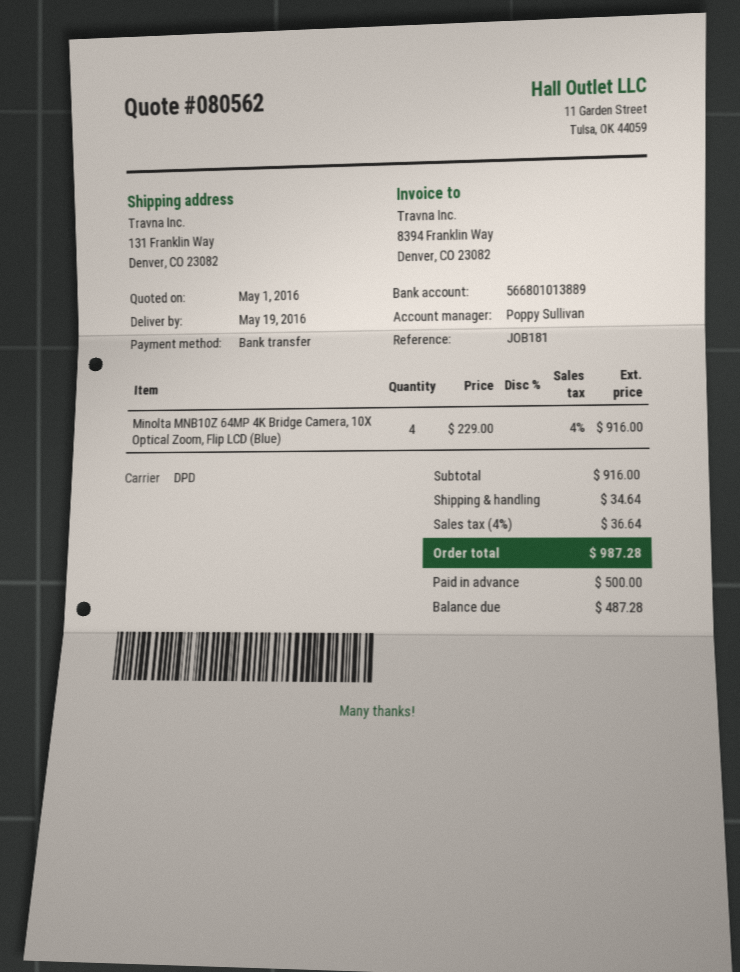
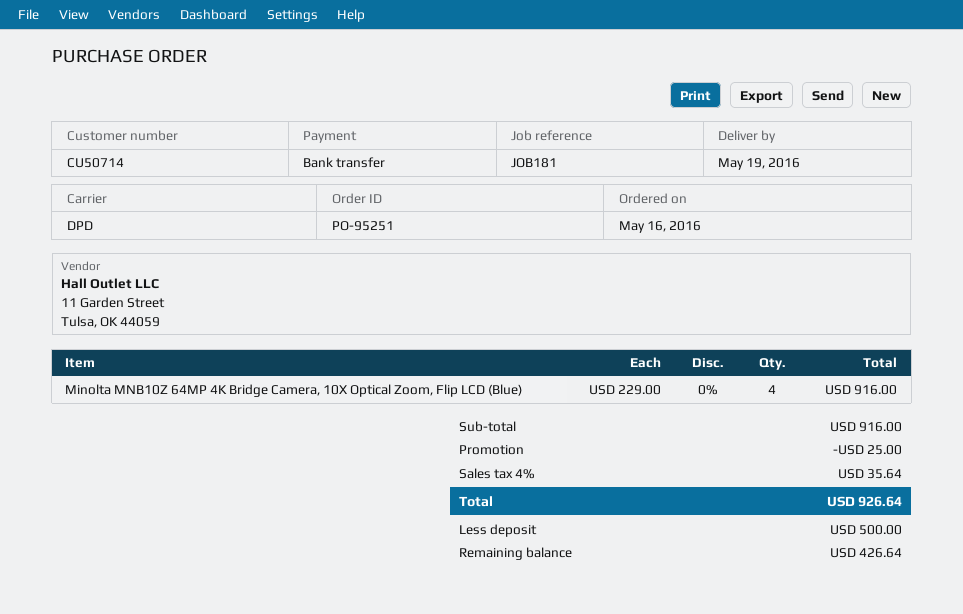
discount: none -> 25.00
shipping: 34.64 -> none
tax: 4% = 36.64 -> 4% = 35.64
total: 987.28 -> 926.64
balance: 487.28 -> 426.64

